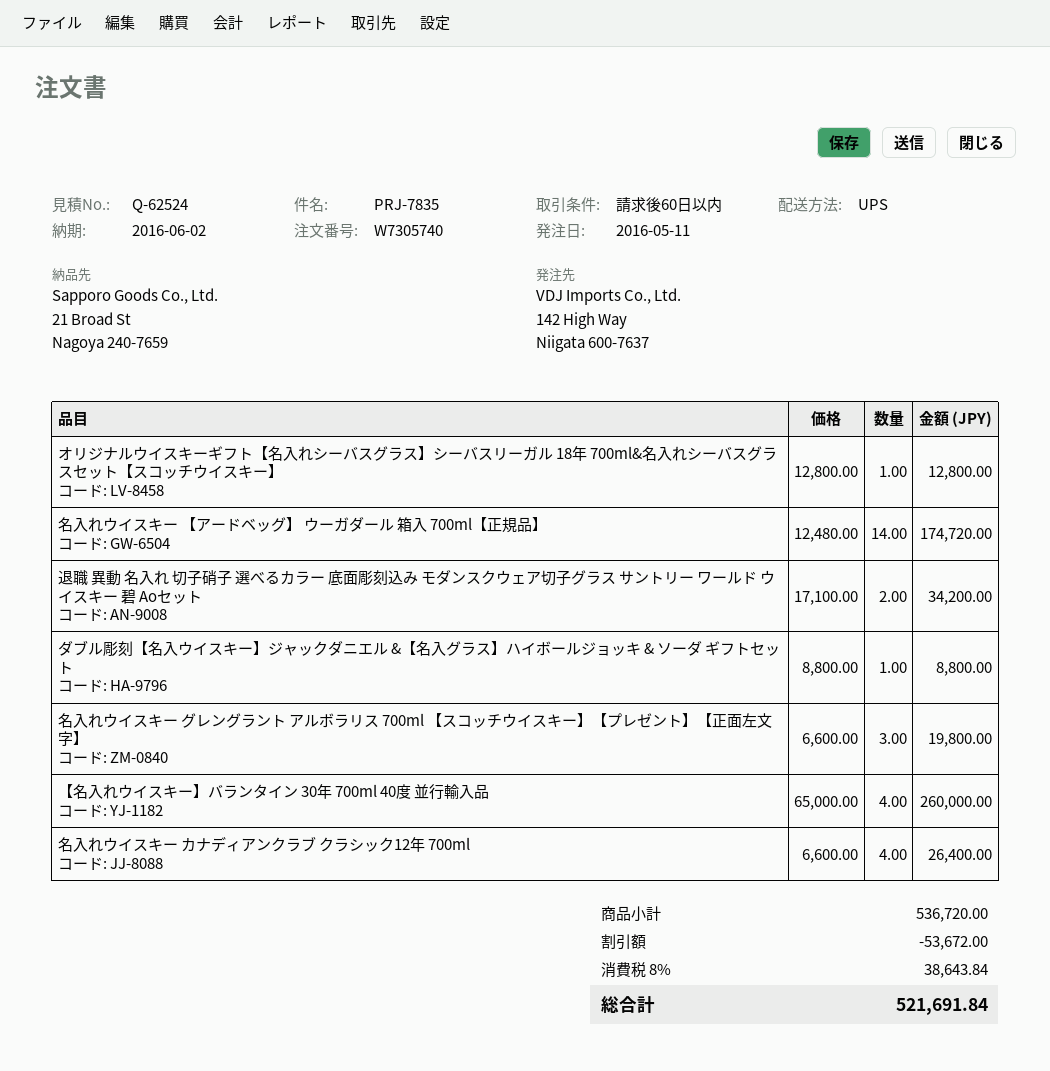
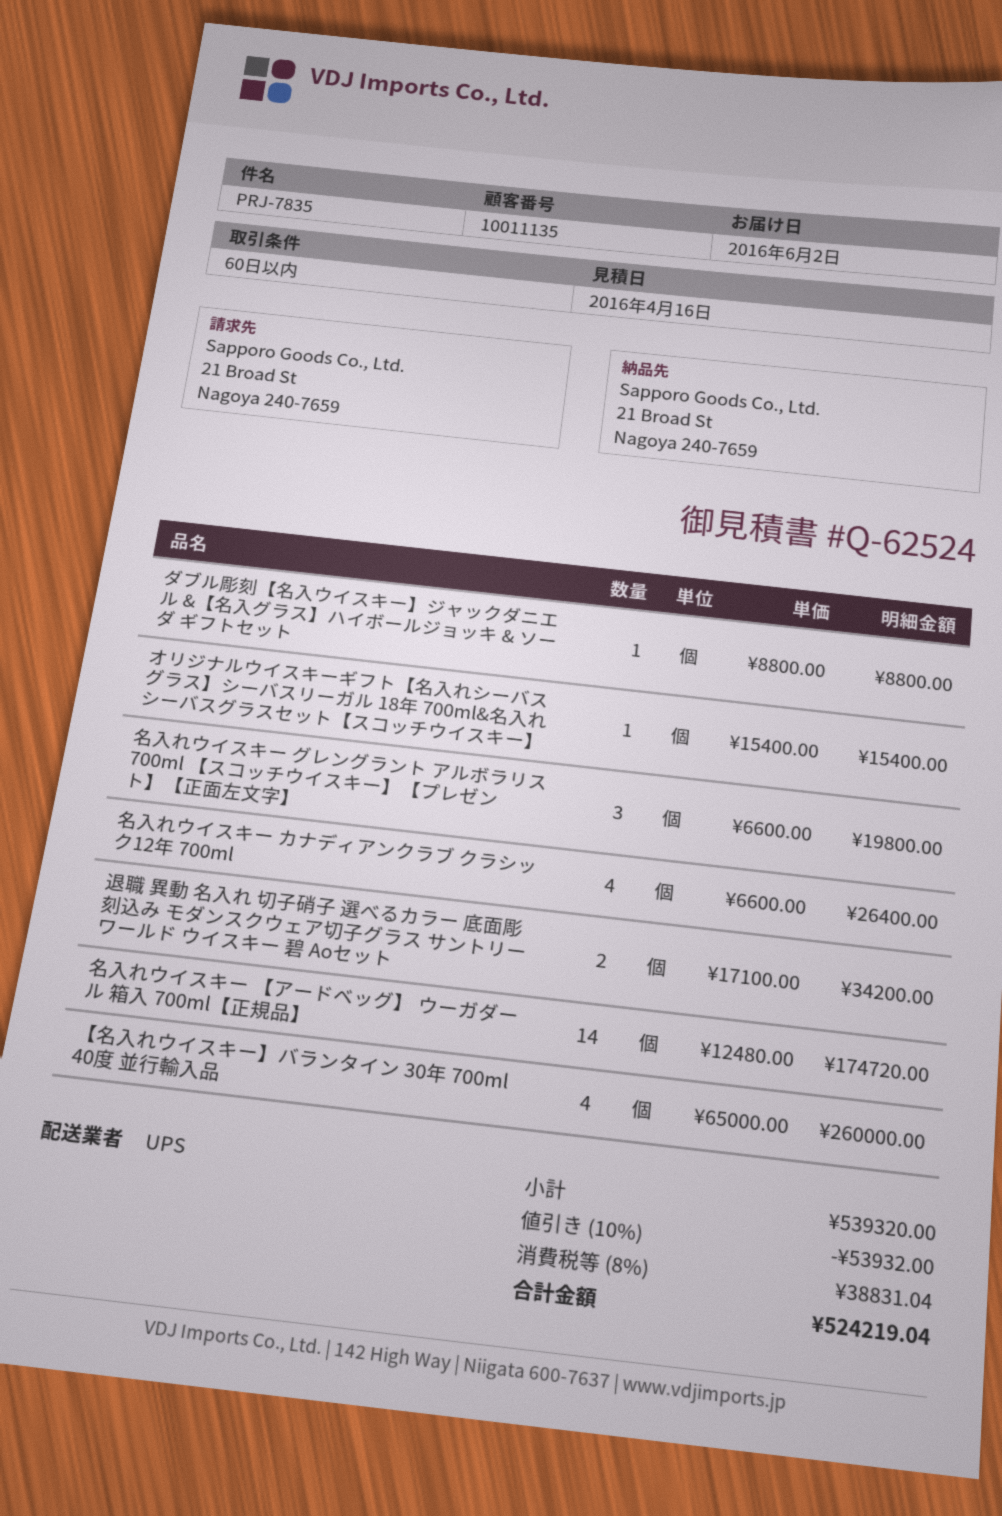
オリジナルウイスキーギフト【名入れシーバスグラス】シーバスリーガル 18年 700ml&名入れシーバスグラスセット【スコッチウイスキー】: 1 x 12800.00 = 12800.00 -> 1 x 15400.00 = 15400.00
subtotal: 536720.00 -> 539320.00
discount: 53672.00 -> 53932.00
tax: 8% = 38643.84 -> 8% = 38831.04
total: 521691.84 -> 524219.04

